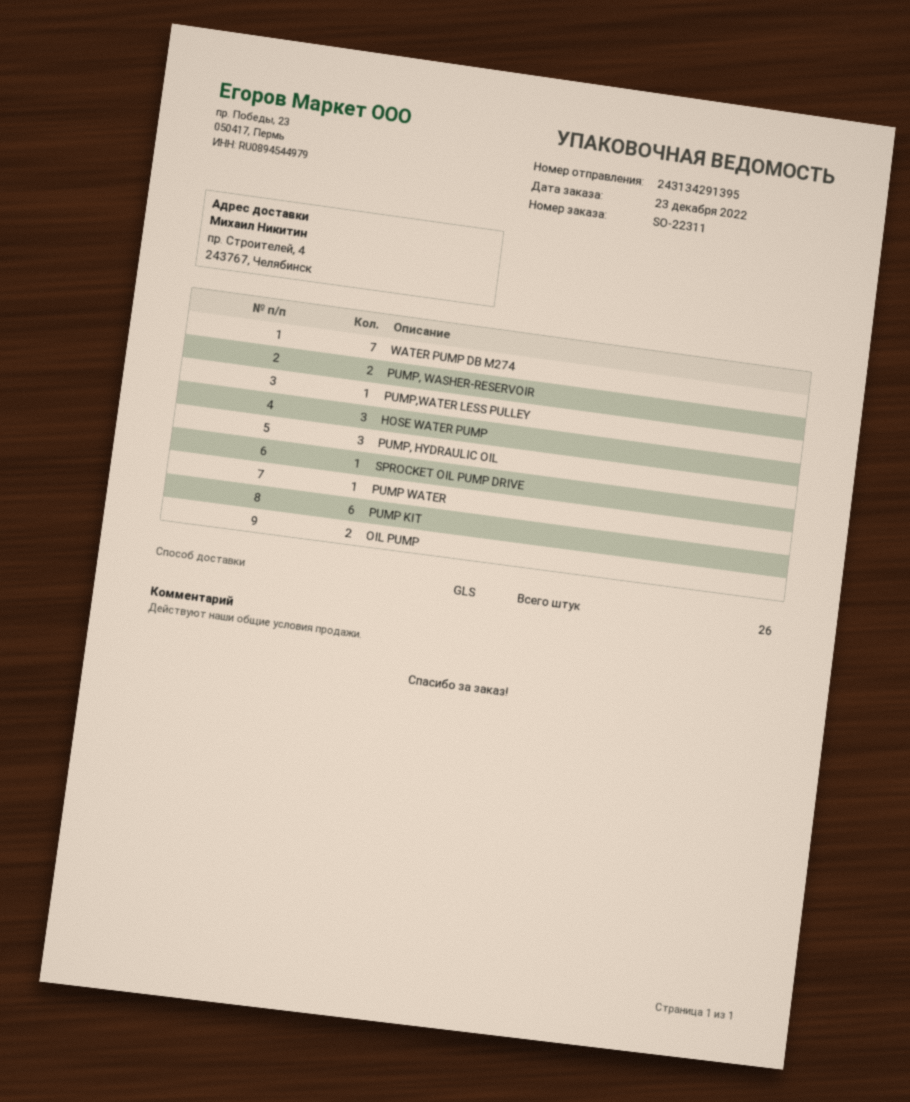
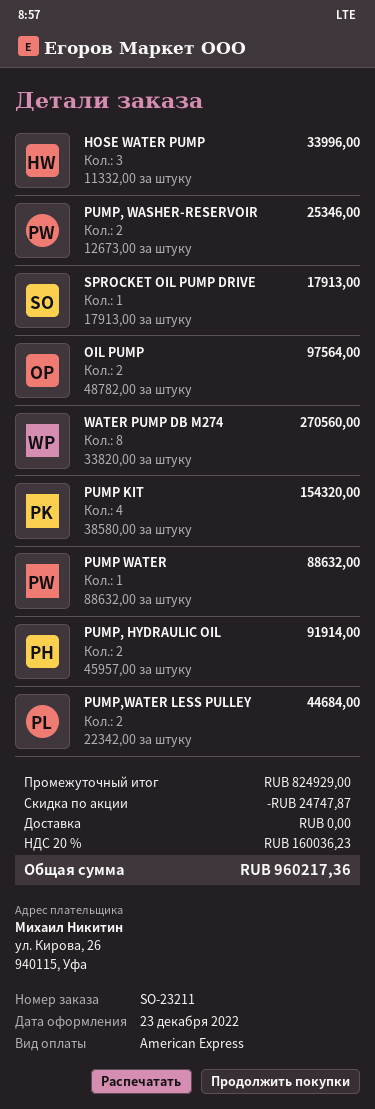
order number: SO-22311 -> SO-23211
WATER PUMP DB M274: 7 -> 8
PUMP,WATER LESS PULLEY: 1 -> 2
PUMP, HYDRAULIC OIL: 3 -> 2
PUMP KIT: 6 -> 4

